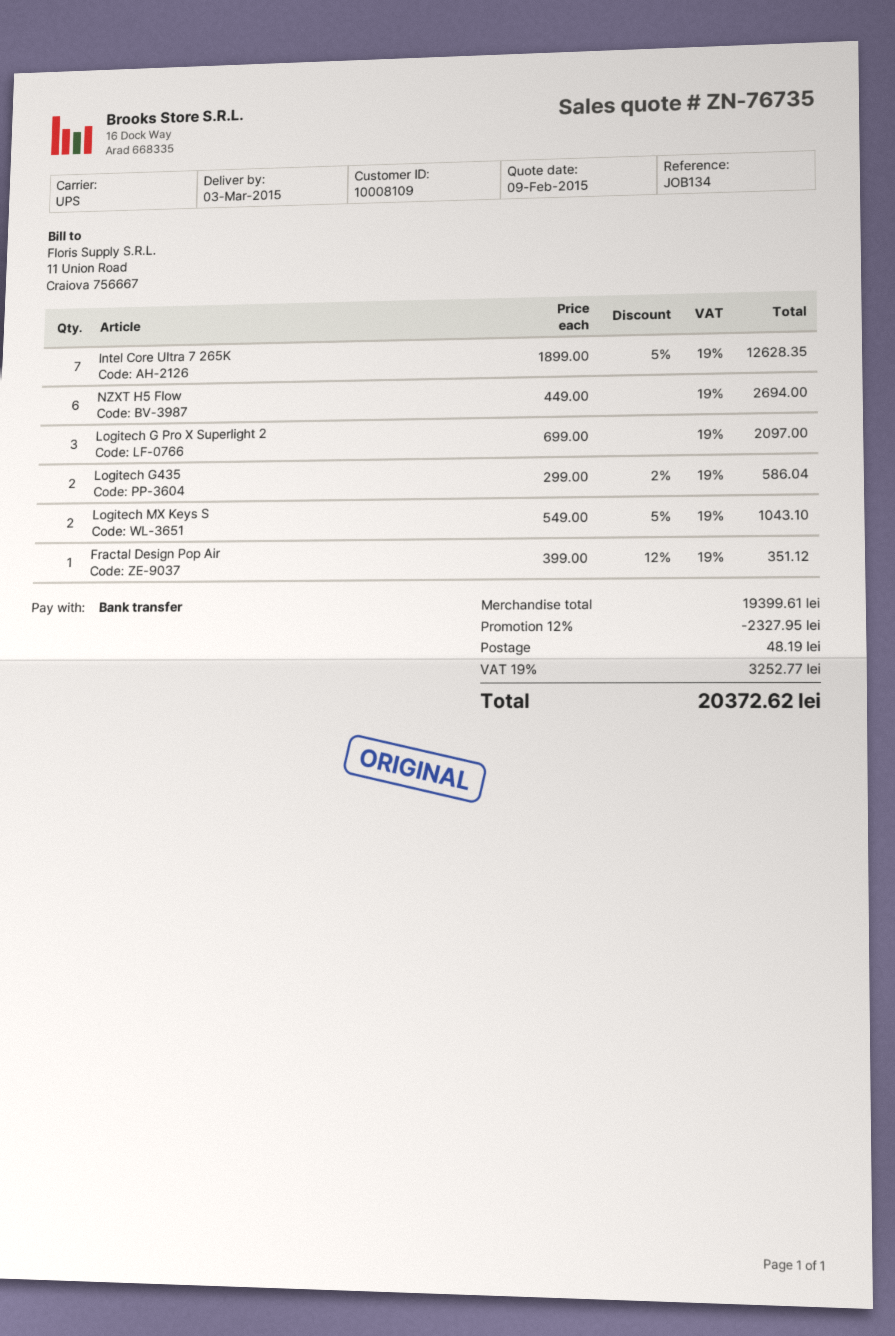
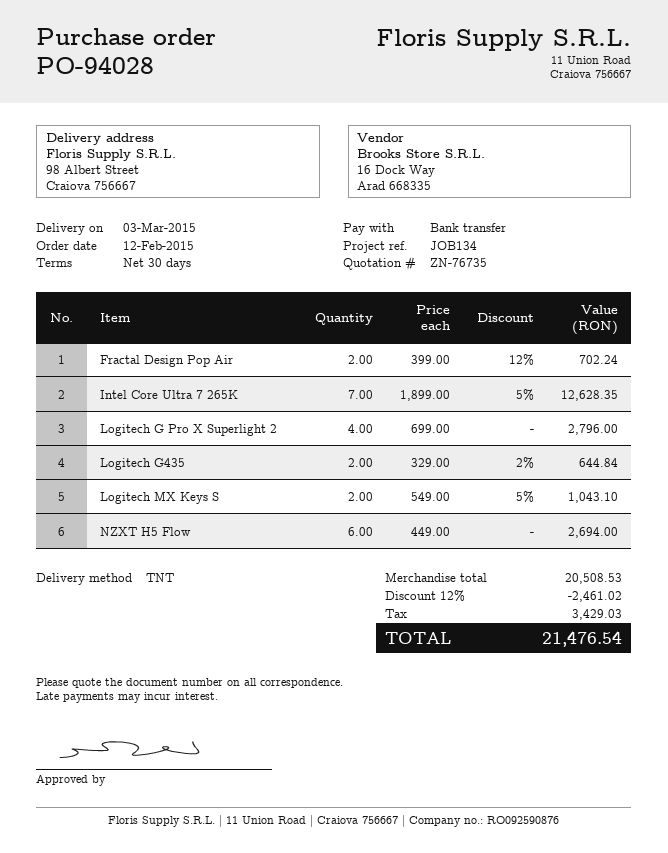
shipping method: UPS -> TNT
Logitech G Pro X Superlight 2: 3 x 699.00 = 2097.00 -> 4 x 699.00 = 2796.00
Logitech G435: 2 x 299.00 - 2% = 586.04 -> 2 x 329.00 - 2% = 644.84
Fractal Design Pop Air: 1 x 399.00 - 12% = 351.12 -> 2 x 399.00 - 12% = 702.24
subtotal: 19399.61 -> 20508.53
discount: 12% = 2327.95 -> 12% = 2461.02
shipping: 48.19 -> none
tax: 3252.77 -> 3429.03
total: 20372.62 -> 21476.54

